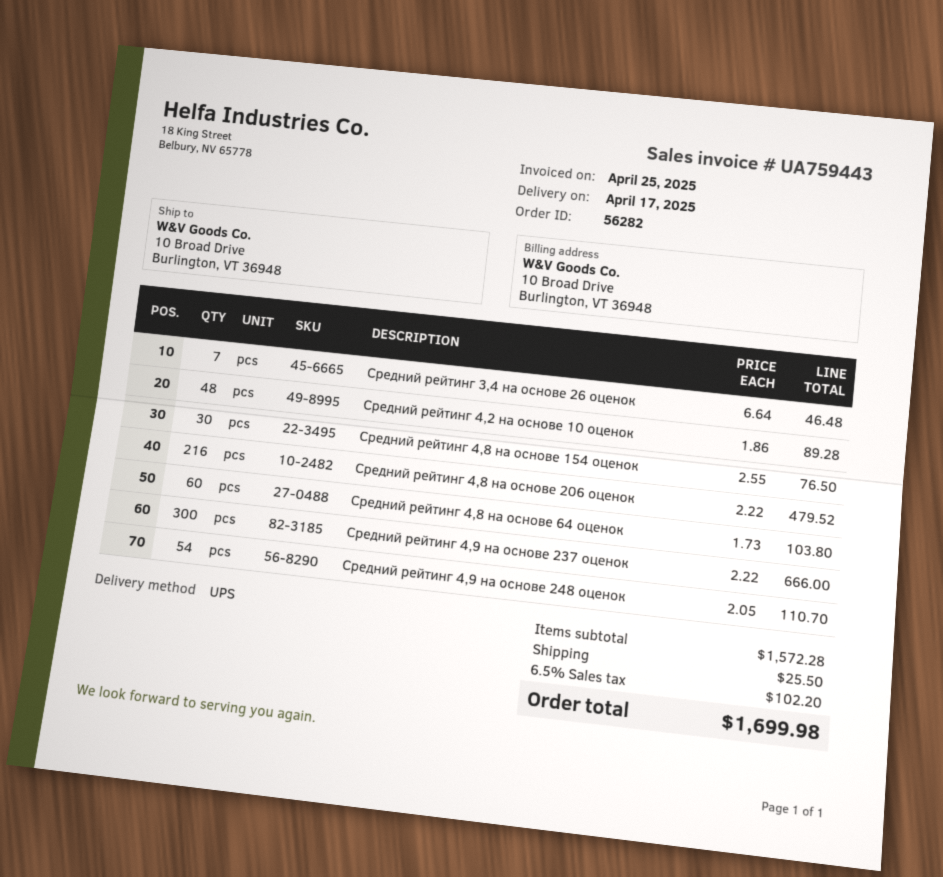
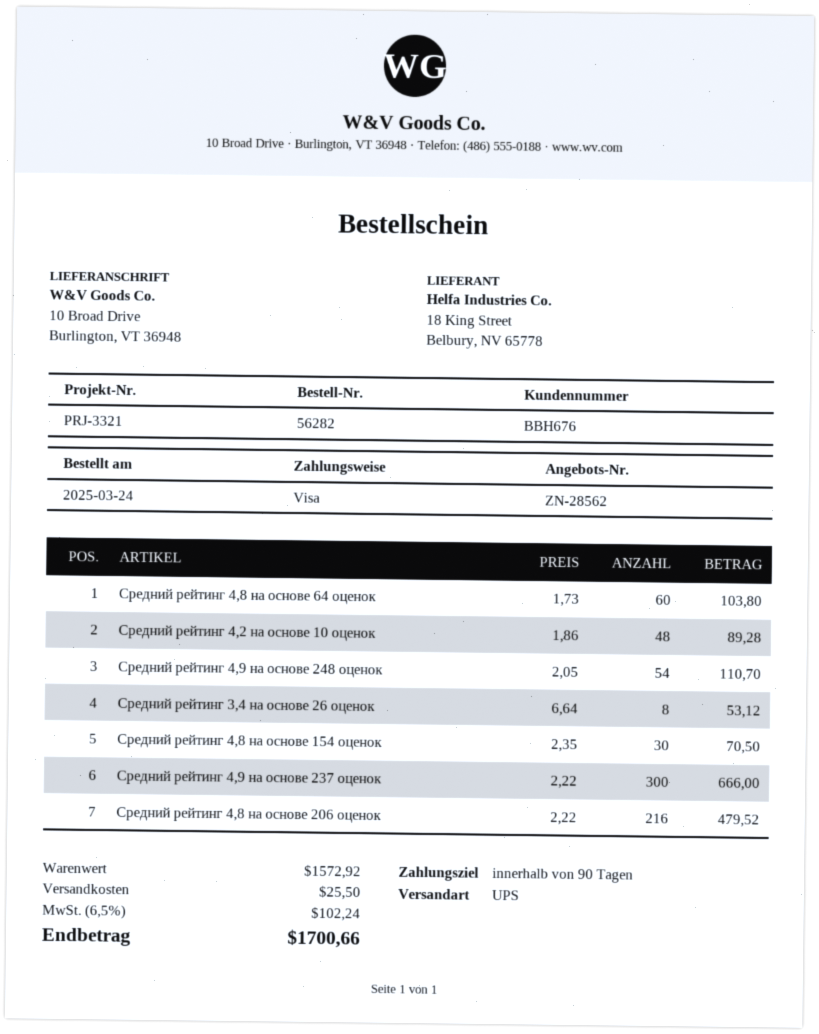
Средний рейтинг 3,4 на основе 26 оценок: 7 x 6.64 = 46.48 -> 8 x 6.64 = 53.12
Средний рейтинг 4,8 на основе 154 оценок: 30 x 2.55 = 76.50 -> 30 x 2.35 = 70.50
subtotal: 1572.28 -> 1572.92
tax: 6.5% = 102.20 -> 6.5% = 102.24
total: 1699.98 -> 1700.66

